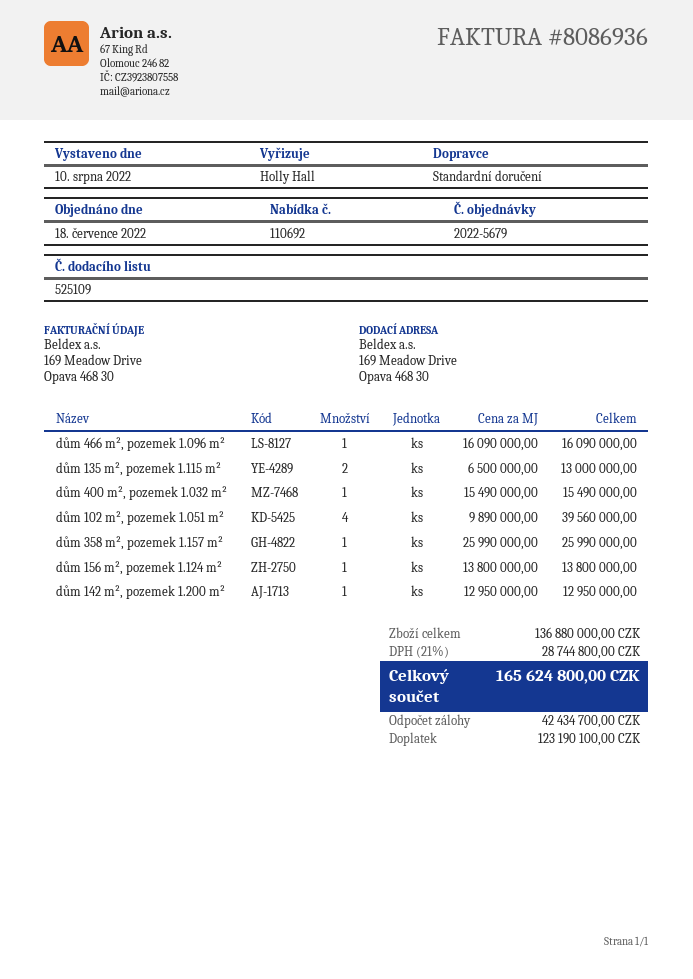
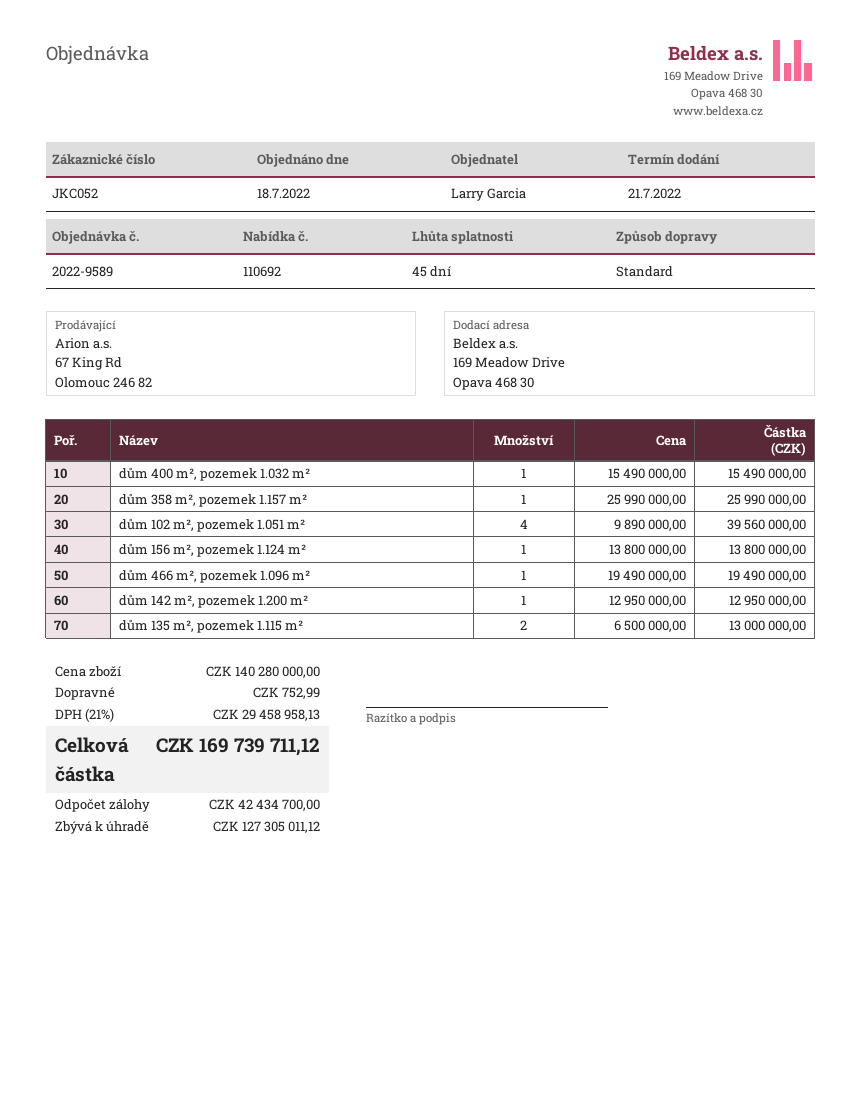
order number: 2022-5679 -> 2022-9589
dům 466 m², pozemek 1.096 m²: 1 x 16090000.00 = 16090000.00 -> 1 x 19490000.00 = 19490000.00
subtotal: 136880000.00 -> 140280000.00
shipping: none -> 752.99
tax: 21% = 28744800.00 -> 21% = 29458958.13
total: 165624800.00 -> 169739711.12
balance: 123190100.00 -> 127305011.12

